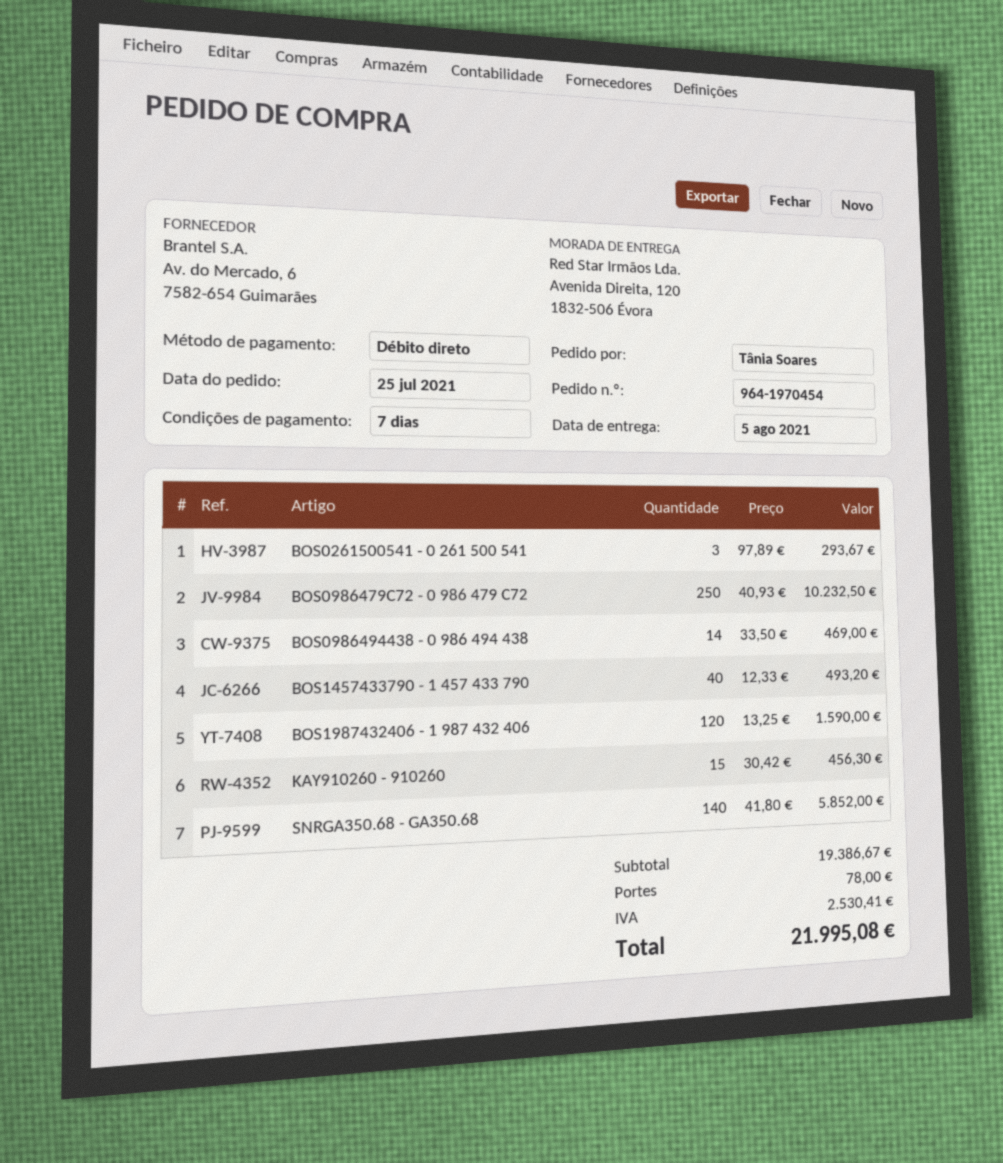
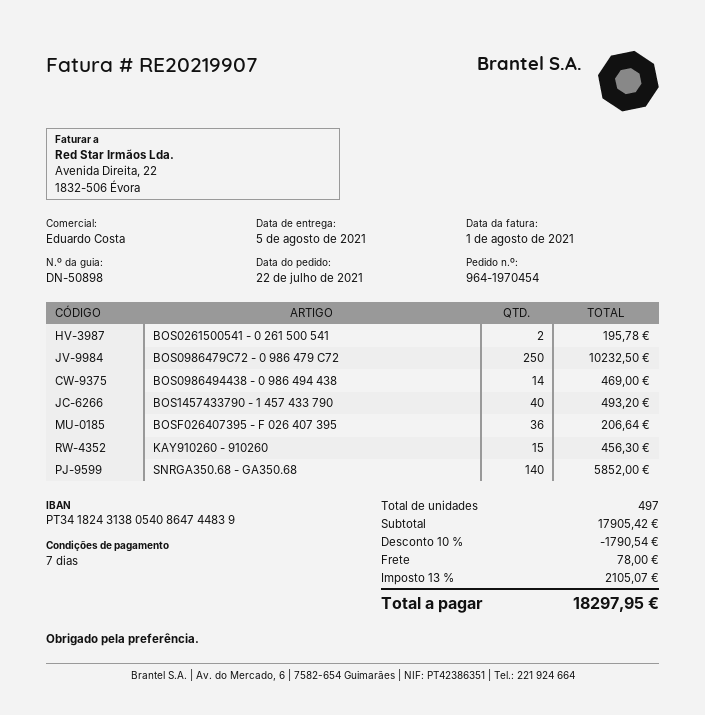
order date: 2021-07-25 -> 2021-07-22
BOS0261500541 - 0 261 500 541: 3 for 293.67 -> 2 for 195.78
BOS1987432406 - 1 987 432 406: 120 for 1590.00 -> none
BOSF026407395 - F 026 407 395: none -> 36 for 206.64
subtotal: 19386.67 -> 17905.42
discount: none -> 10% = 1790.54
tax: 2530.41 -> 2105.07
total: 21995.08 -> 18297.95

